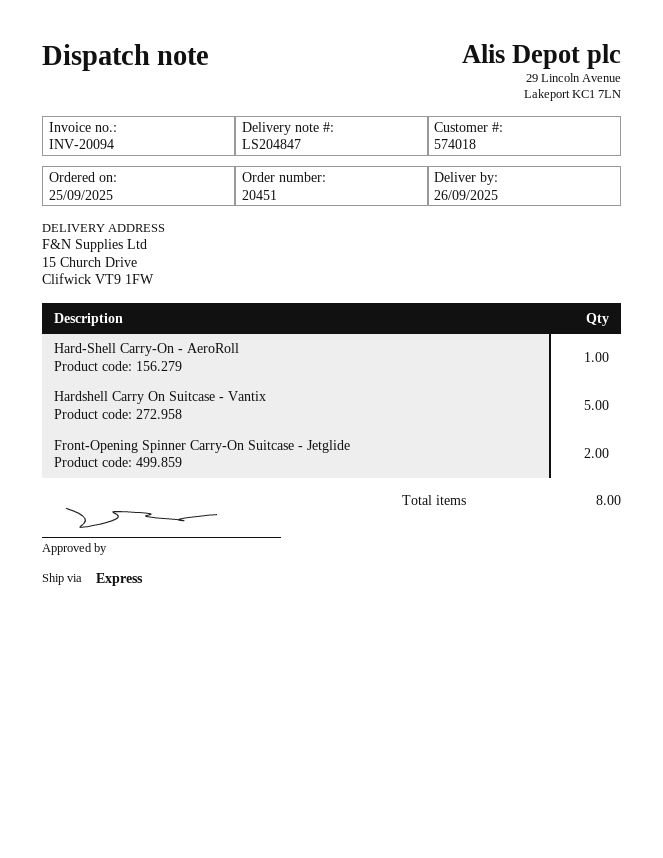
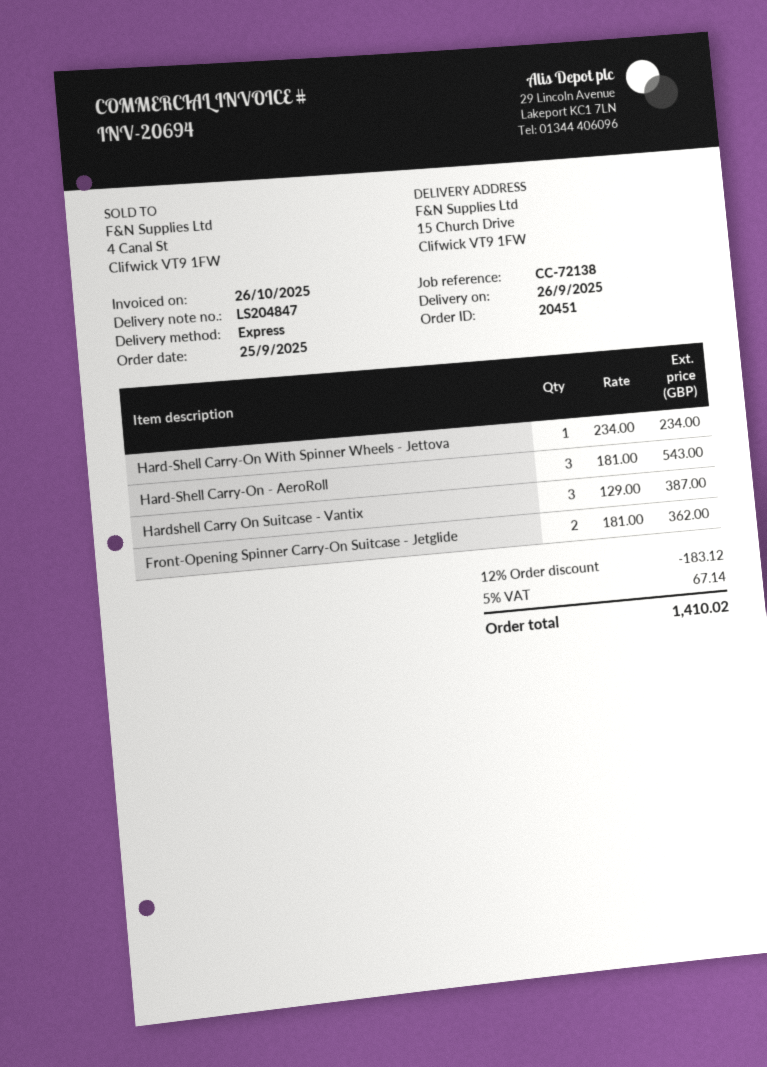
invoice number: INV-20094 -> INV-20694
Hard-Shell Carry-On - AeroRoll: 1 -> 3
Hardshell Carry On Suitcase - Vantix: 5 -> 3
Hard-Shell Carry-On With Spinner Wheels - Jettova: none -> 1

